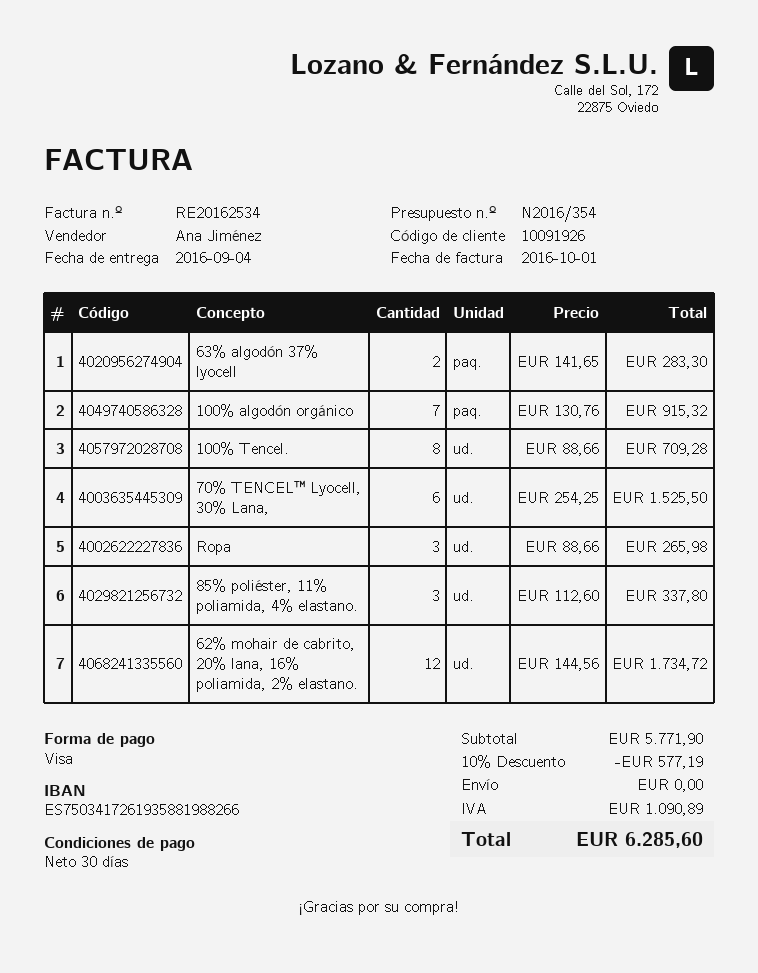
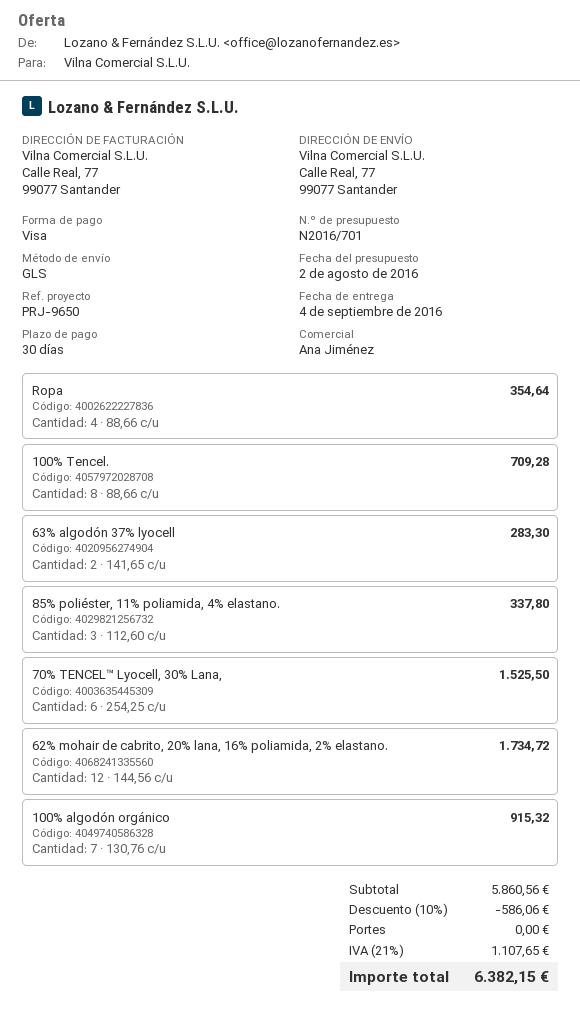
quote number: N2016/354 -> N2016/701
Ropa: 3 x 88.66 = 265.98 -> 4 x 88.66 = 354.64
subtotal: 5771.90 -> 5860.56
discount: 10% = 577.19 -> 10% = 586.06
tax: 1090.89 -> 1107.65
total: 6285.60 -> 6382.15

